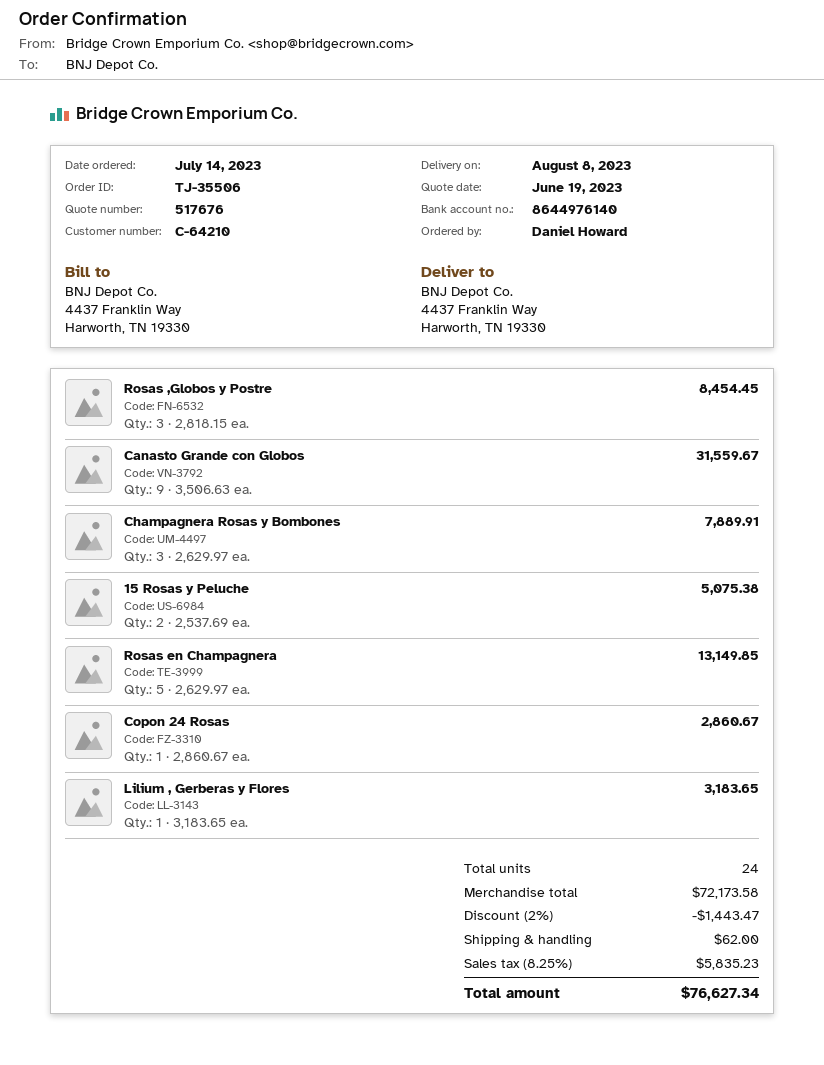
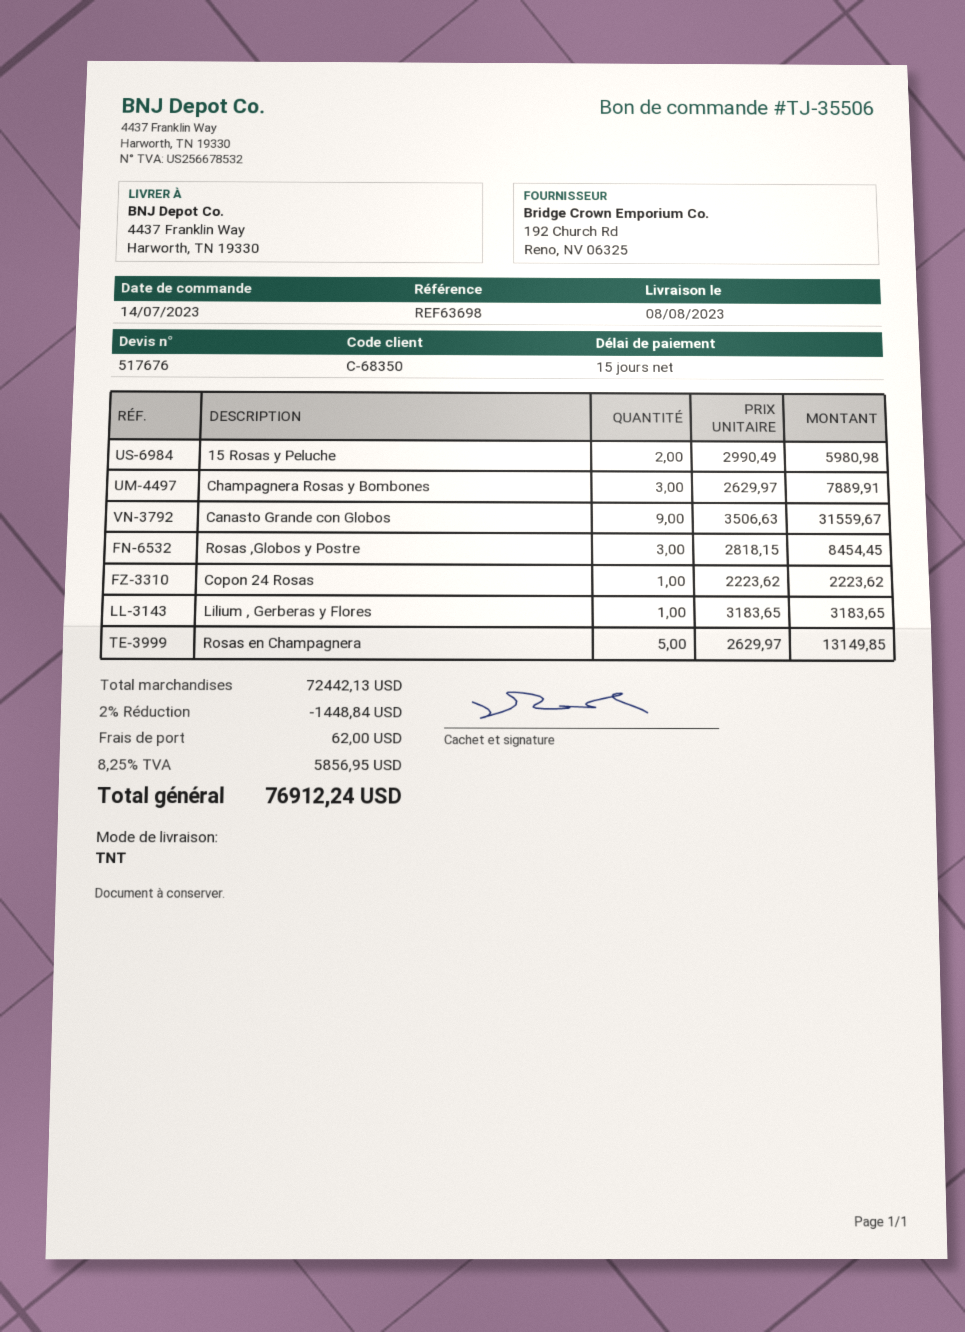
customer number: C-64210 -> C-68350
15 Rosas y Peluche: 2 x 2537.69 = 5075.38 -> 2 x 2990.49 = 5980.98
Copon 24 Rosas: 1 x 2860.67 = 2860.67 -> 1 x 2223.62 = 2223.62
subtotal: 72173.58 -> 72442.13
discount: 2% = 1443.47 -> 2% = 1448.84
tax: 8.25% = 5835.23 -> 8.25% = 5856.95
total: 76627.34 -> 76912.24

